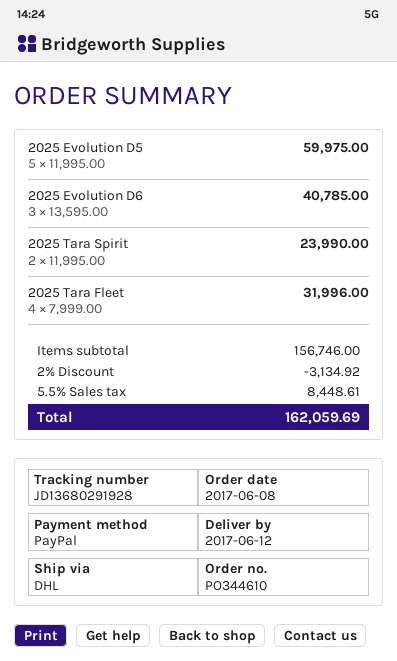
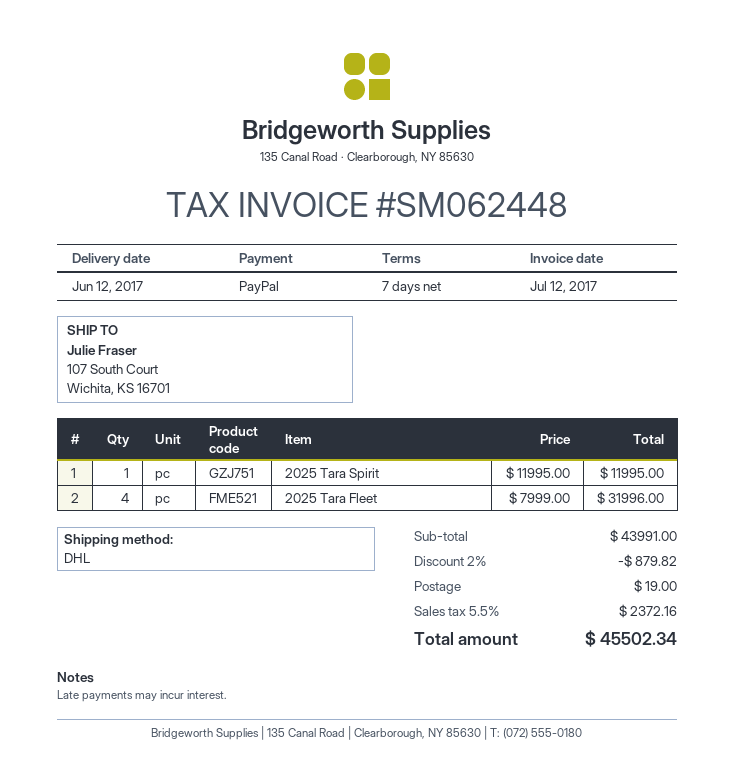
2025 Evolution D5: 5 x 11995.00 = 59975.00 -> none
2025 Evolution D6: 3 x 13595.00 = 40785.00 -> none
2025 Tara Spirit: 2 x 11995.00 = 23990.00 -> 1 x 11995.00 = 11995.00
subtotal: 156746.00 -> 43991.00
discount: 2% = 3134.92 -> 2% = 879.82
shipping: none -> 19.00
tax: 5.5% = 8448.61 -> 5.5% = 2372.16
total: 162059.69 -> 45502.34

